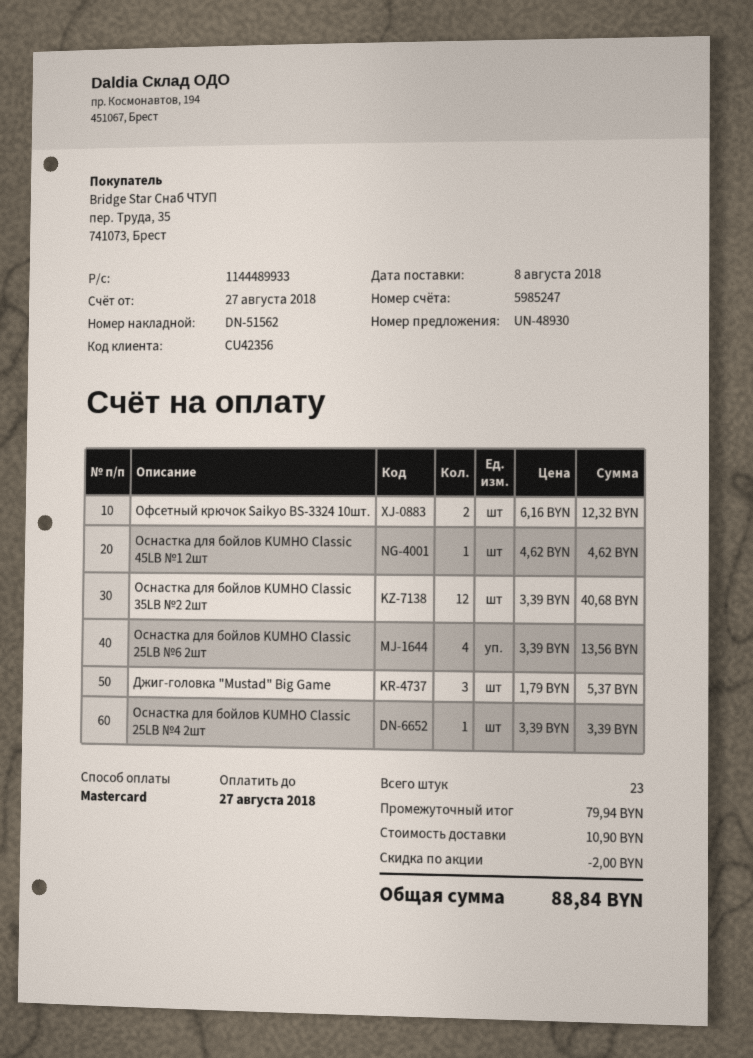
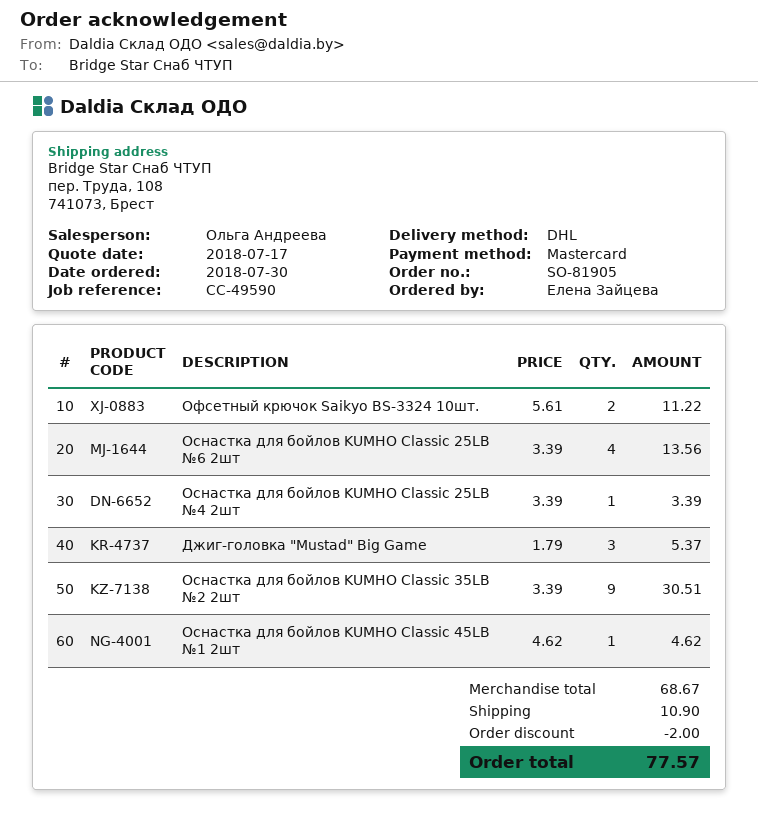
Офсетный крючок Saikyo BS-3324 10шт.: 2 x 6.16 = 12.32 -> 2 x 5.61 = 11.22
Оснастка для бойлов KUMHO Classic 35LB №2 2шт: 12 x 3.39 = 40.68 -> 9 x 3.39 = 30.51
subtotal: 79.94 -> 68.67
total: 88.84 -> 77.57

